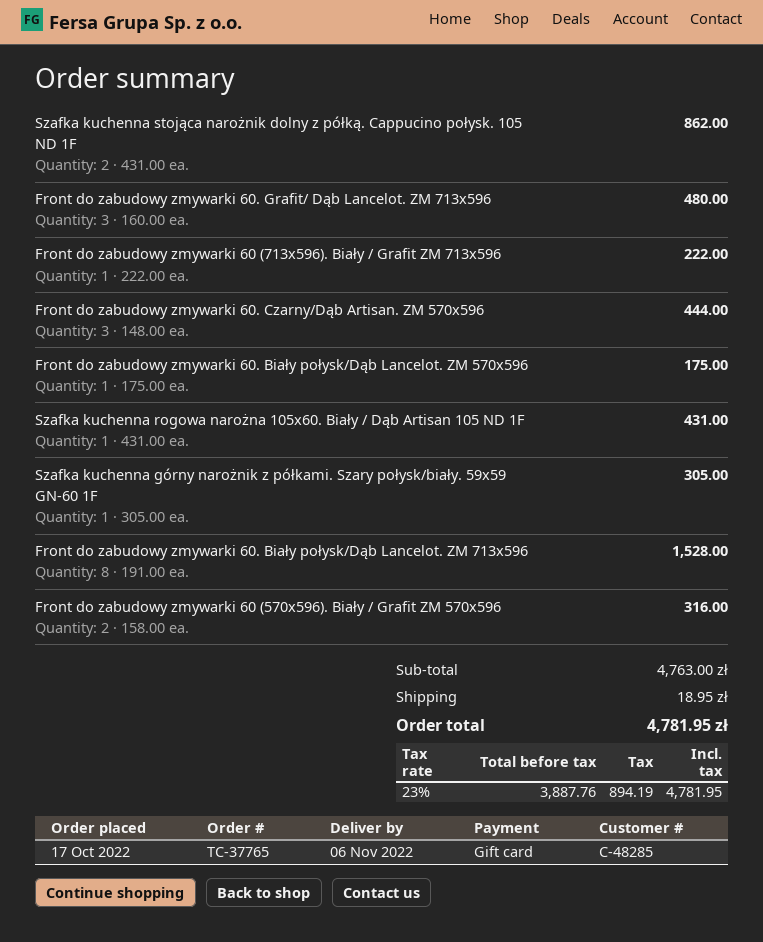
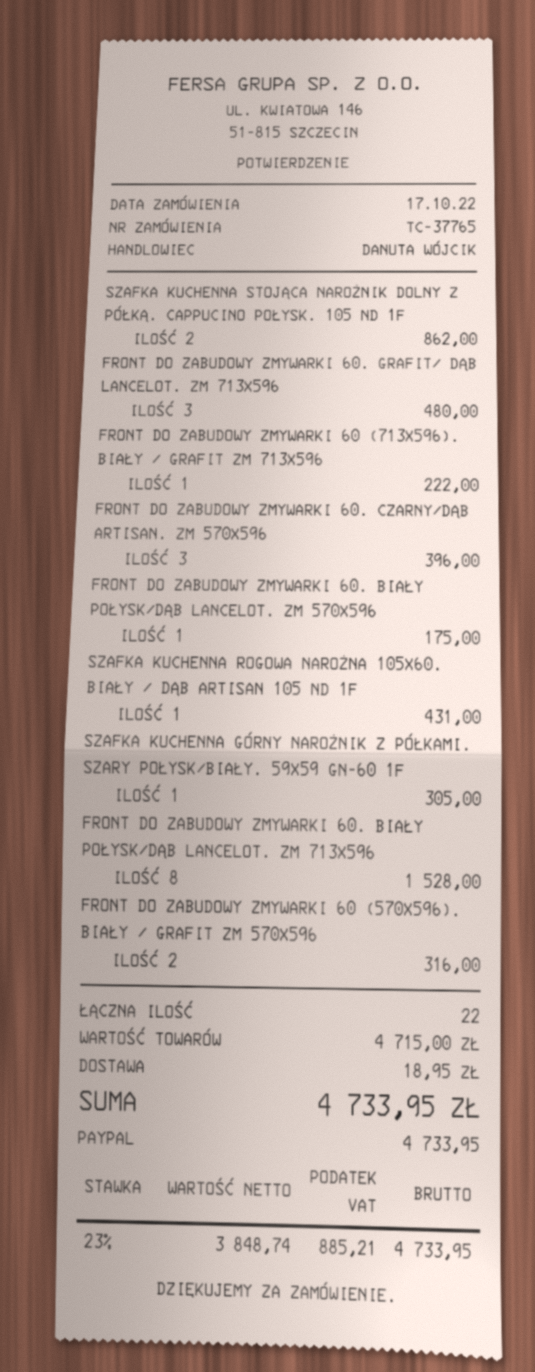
payment method: gift card -> PayPal
Front do zabudowy zmywarki 60. Czarny/Dąb Artisan. ZM 570x596: 3 for 444.00 -> 3 for 396.00
subtotal: 4763.00 -> 4715.00
net: 3887.76 -> 3848.74
tax: 23% = 894.19 -> 23% = 885.21
total: 4781.95 -> 4733.95

